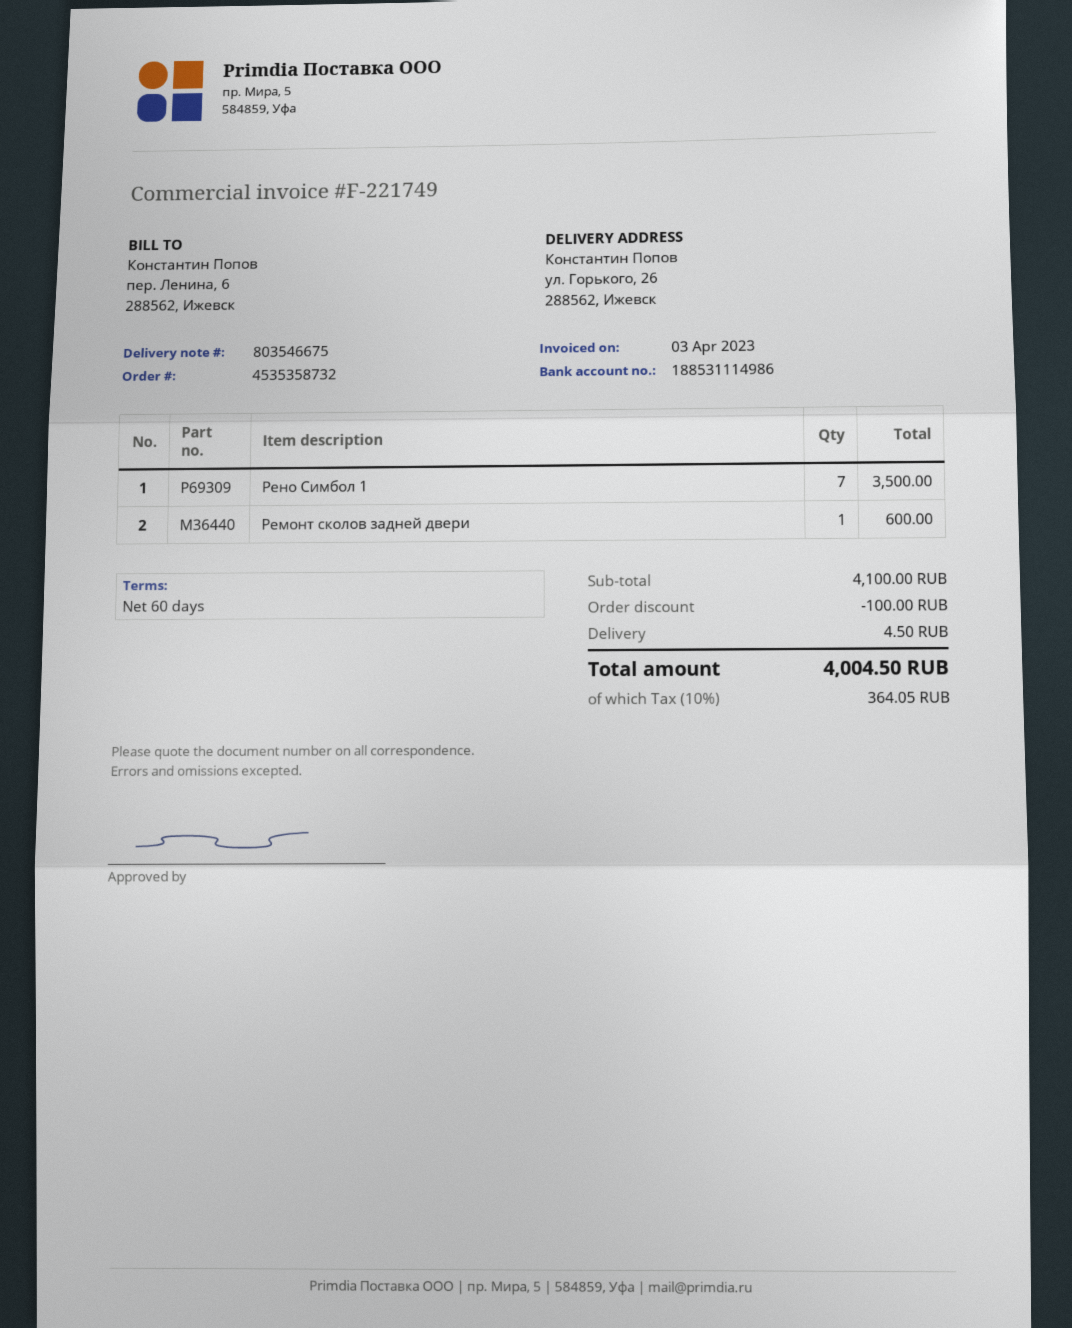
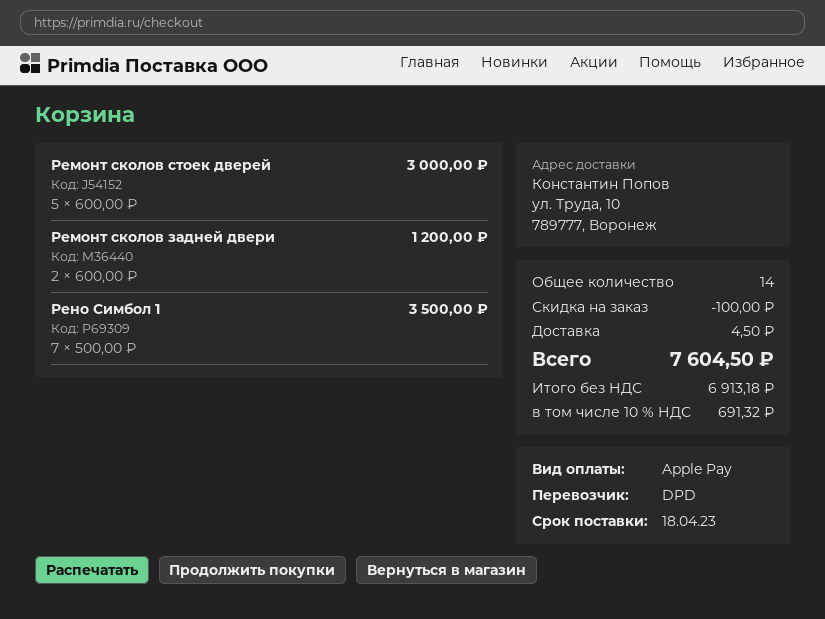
ship to: ул. Горького, 26, 288562, Ижевск -> ул. Труда, 10, 789777, Воронеж
Ремонт сколов задней двери: 1 for 600.00 -> 2 for 1200.00
Ремонт сколов стоек дверей: none -> 5 for 3000.00
tax: 10% = 364.05 -> 10% = 691.32
total: 4004.50 -> 7604.50

